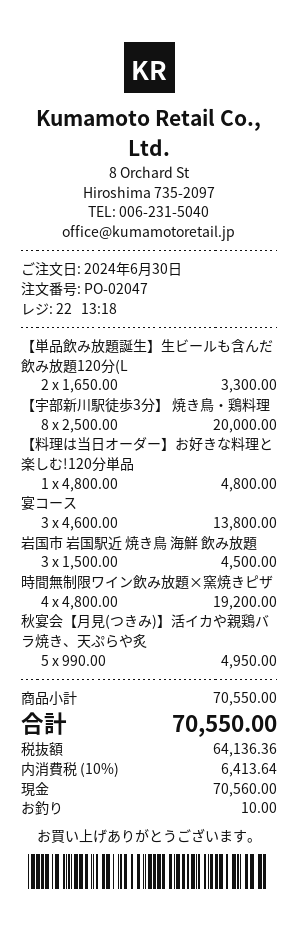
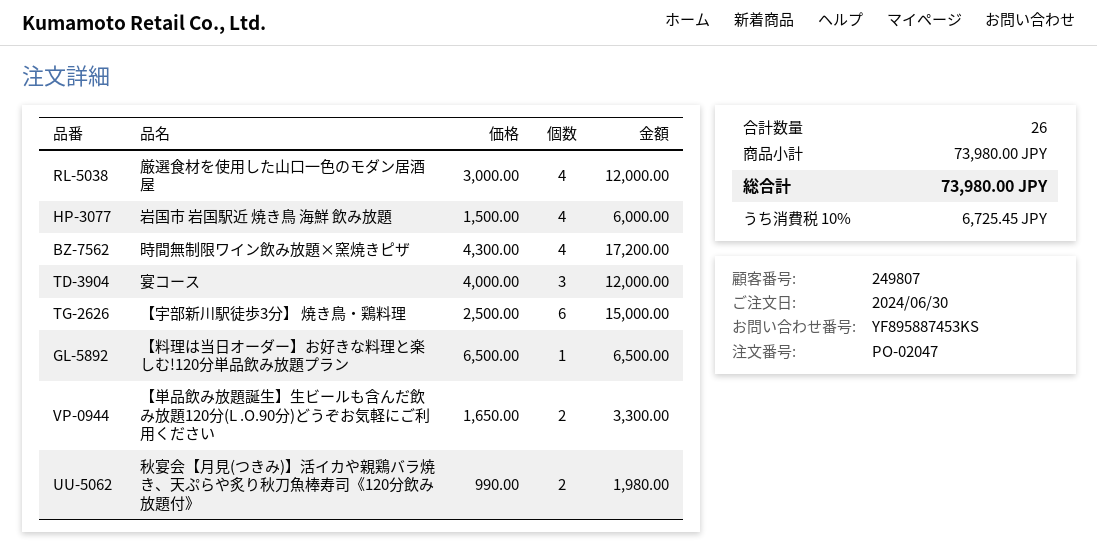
【宇部新川駅徒歩3分】 焼き鳥・鶏料理: 8 x 2500.00 = 20000.00 -> 6 x 2500.00 = 15000.00
【料理は当日オーダー】お好きな料理と楽しむ!120分単品: 1 x 4800.00 = 4800.00 -> 1 x 6500.00 = 6500.00
宴コース: 3 x 4600.00 = 13800.00 -> 3 x 4000.00 = 12000.00
岩国市 岩国駅近 焼き鳥 海鮮 飲み放題: 3 x 1500.00 = 4500.00 -> 4 x 1500.00 = 6000.00
時間無制限ワイン飲み放題×窯焼きピザ: 4 x 4800.00 = 19200.00 -> 4 x 4300.00 = 17200.00
秋宴会【月見(つきみ)】活イカや親鶏バラ焼き、天ぷらや炙: 5 x 990.00 = 4950.00 -> 2 x 990.00 = 1980.00
厳選食材を使用した山口一色のモダン居酒屋: none -> 4 x 3000.00 = 12000.00
subtotal: 70550.00 -> 73980.00
tax: 10% = 6413.64 -> 10% = 6725.45
total: 70550.00 -> 73980.00

